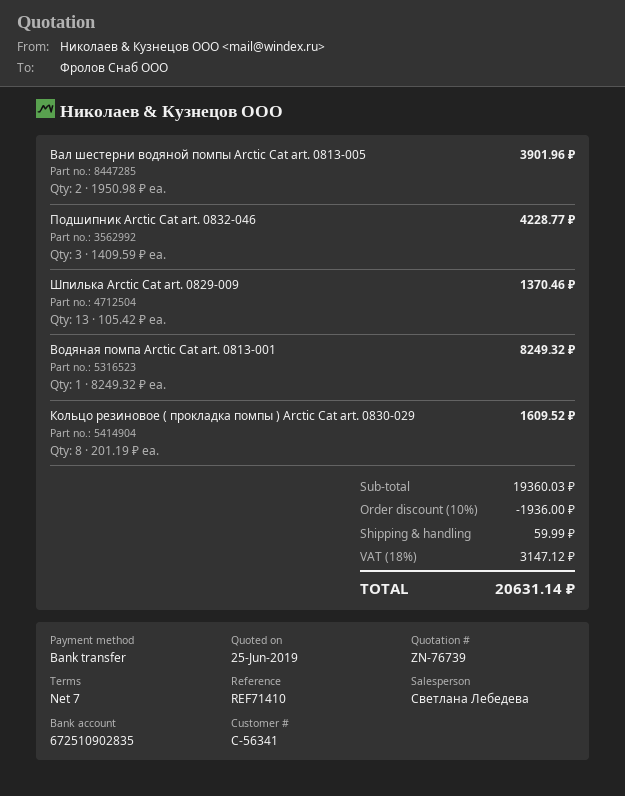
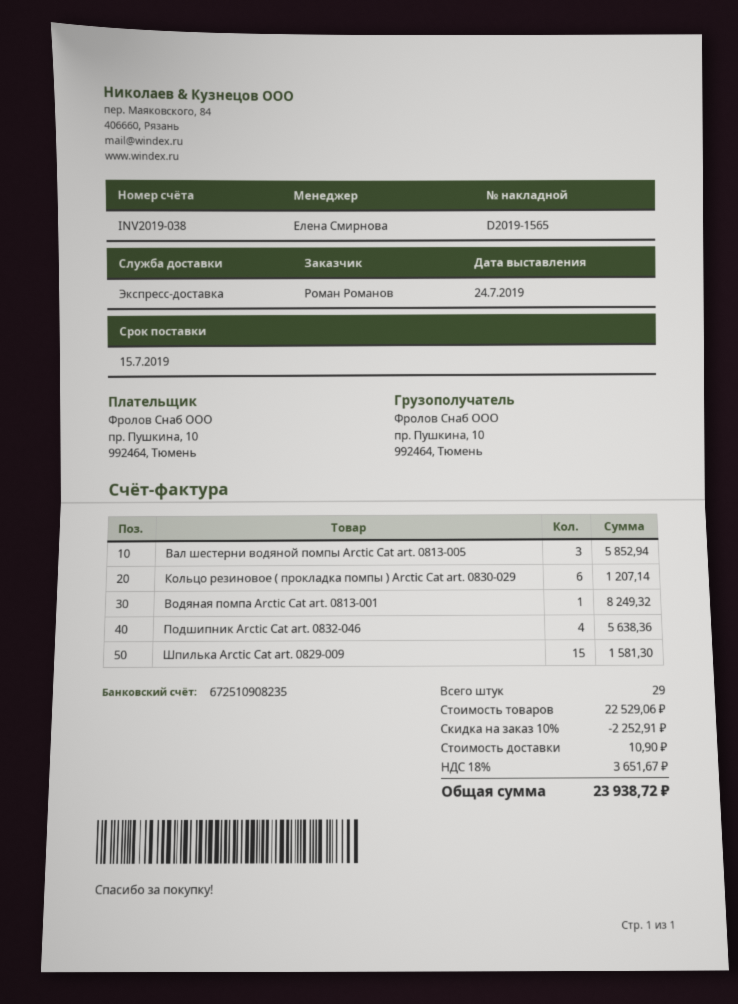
sales rep: Светлана Лебедева -> Елена Смирнова
bank account: 672510902835 -> 672510908235
Вал шестерни водяной помпы Arctic Cat art. 0813-005: 2 for 3901.96 -> 3 for 5852.94
Подшипник Arctic Cat art. 0832-046: 3 for 4228.77 -> 4 for 5638.36
Шпилька Arctic Cat art. 0829-009: 13 for 1370.46 -> 15 for 1581.30
Кольцо резиновое ( прокладка помпы ) Arctic Cat art. 0830-029: 8 for 1609.52 -> 6 for 1207.14
subtotal: 19360.03 -> 22529.06
discount: 10% = 1936.00 -> 10% = 2252.91
shipping: 59.99 -> 10.90
tax: 18% = 3147.12 -> 18% = 3651.67
total: 20631.14 -> 23938.72

